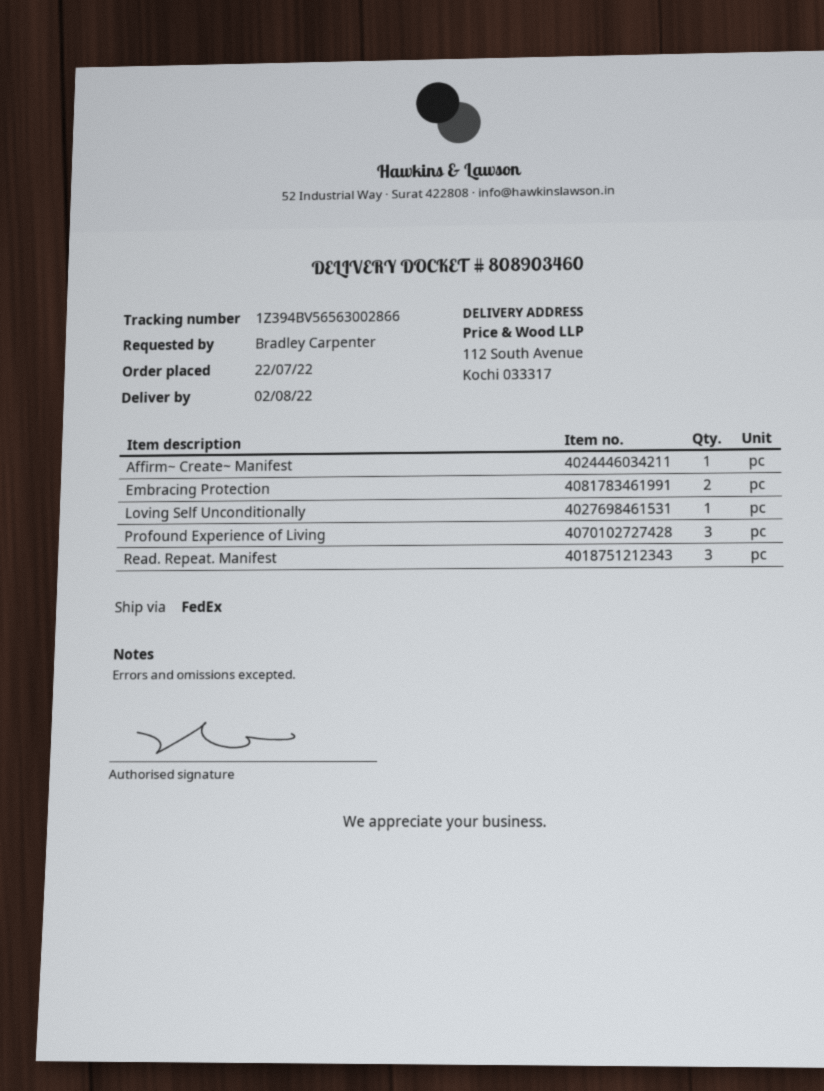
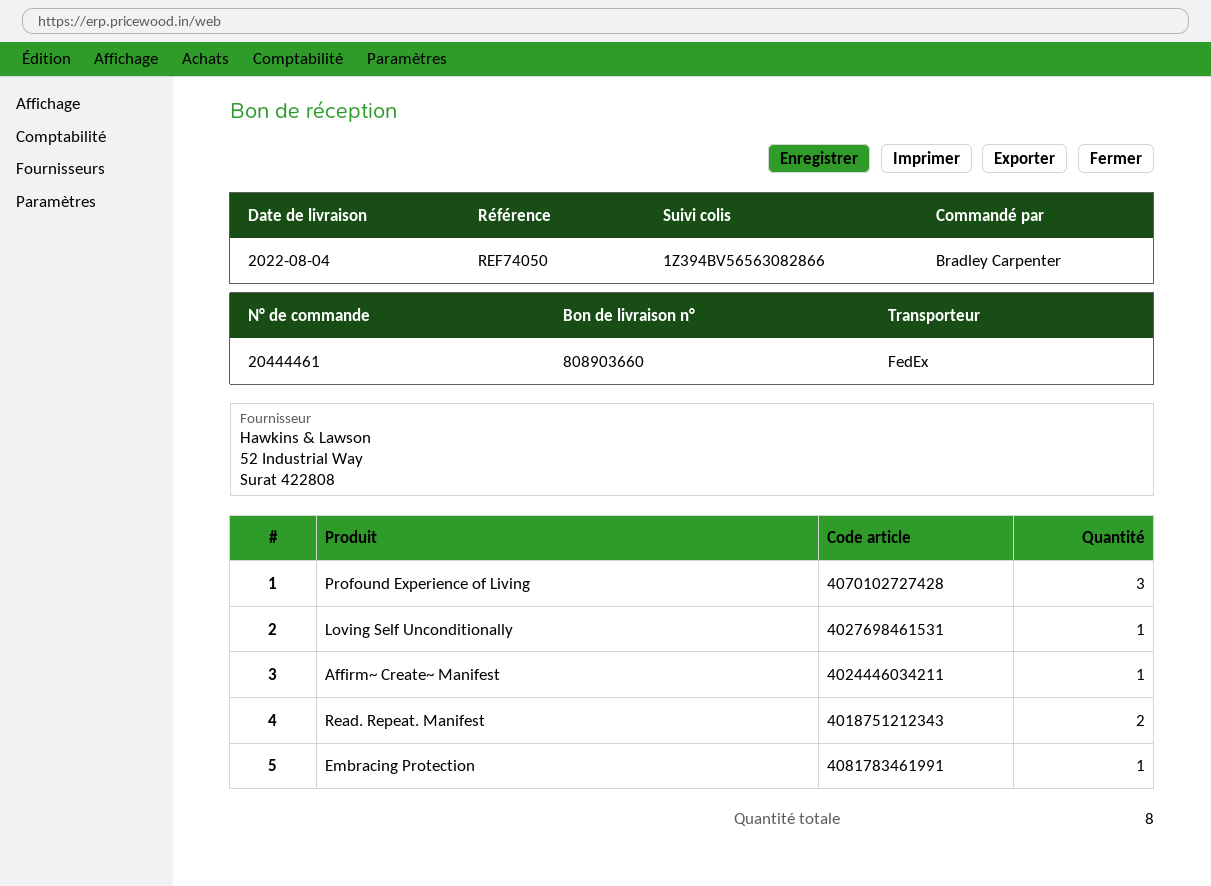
delivery note number: 808903460 -> 808903660
delivery date: 2022-08-02 -> 2022-08-04
tracking number: 1Z394BV56563002866 -> 1Z394BV56563082866
Embracing Protection: 2 -> 1
Read. Repeat. Manifest: 3 -> 2

